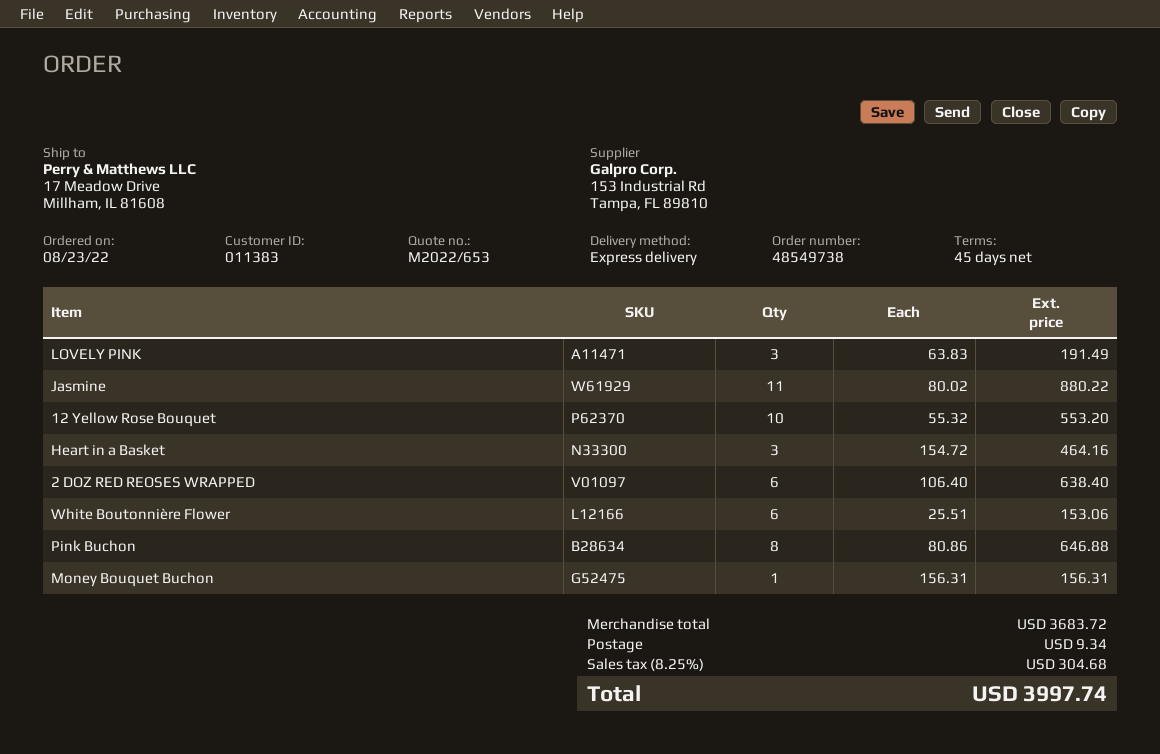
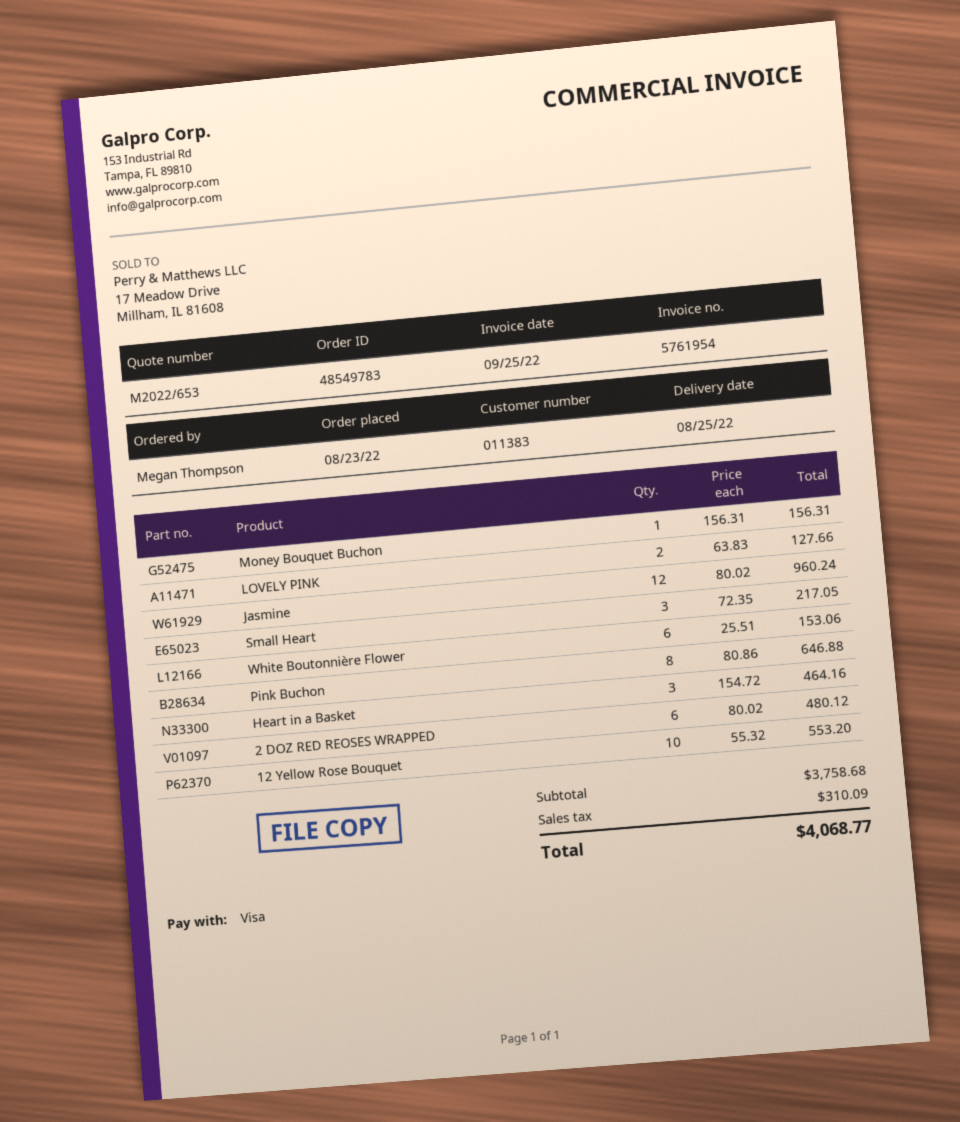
order number: 48549738 -> 48549783
LOVELY PINK: 3 x 63.83 = 191.49 -> 2 x 63.83 = 127.66
Jasmine: 11 x 80.02 = 880.22 -> 12 x 80.02 = 960.24
2 DOZ RED REOSES WRAPPED: 6 x 106.40 = 638.40 -> 6 x 80.02 = 480.12
Small Heart: none -> 3 x 72.35 = 217.05
subtotal: 3683.72 -> 3758.68
shipping: 9.34 -> none
tax: 304.68 -> 310.09
total: 3997.74 -> 4068.77

